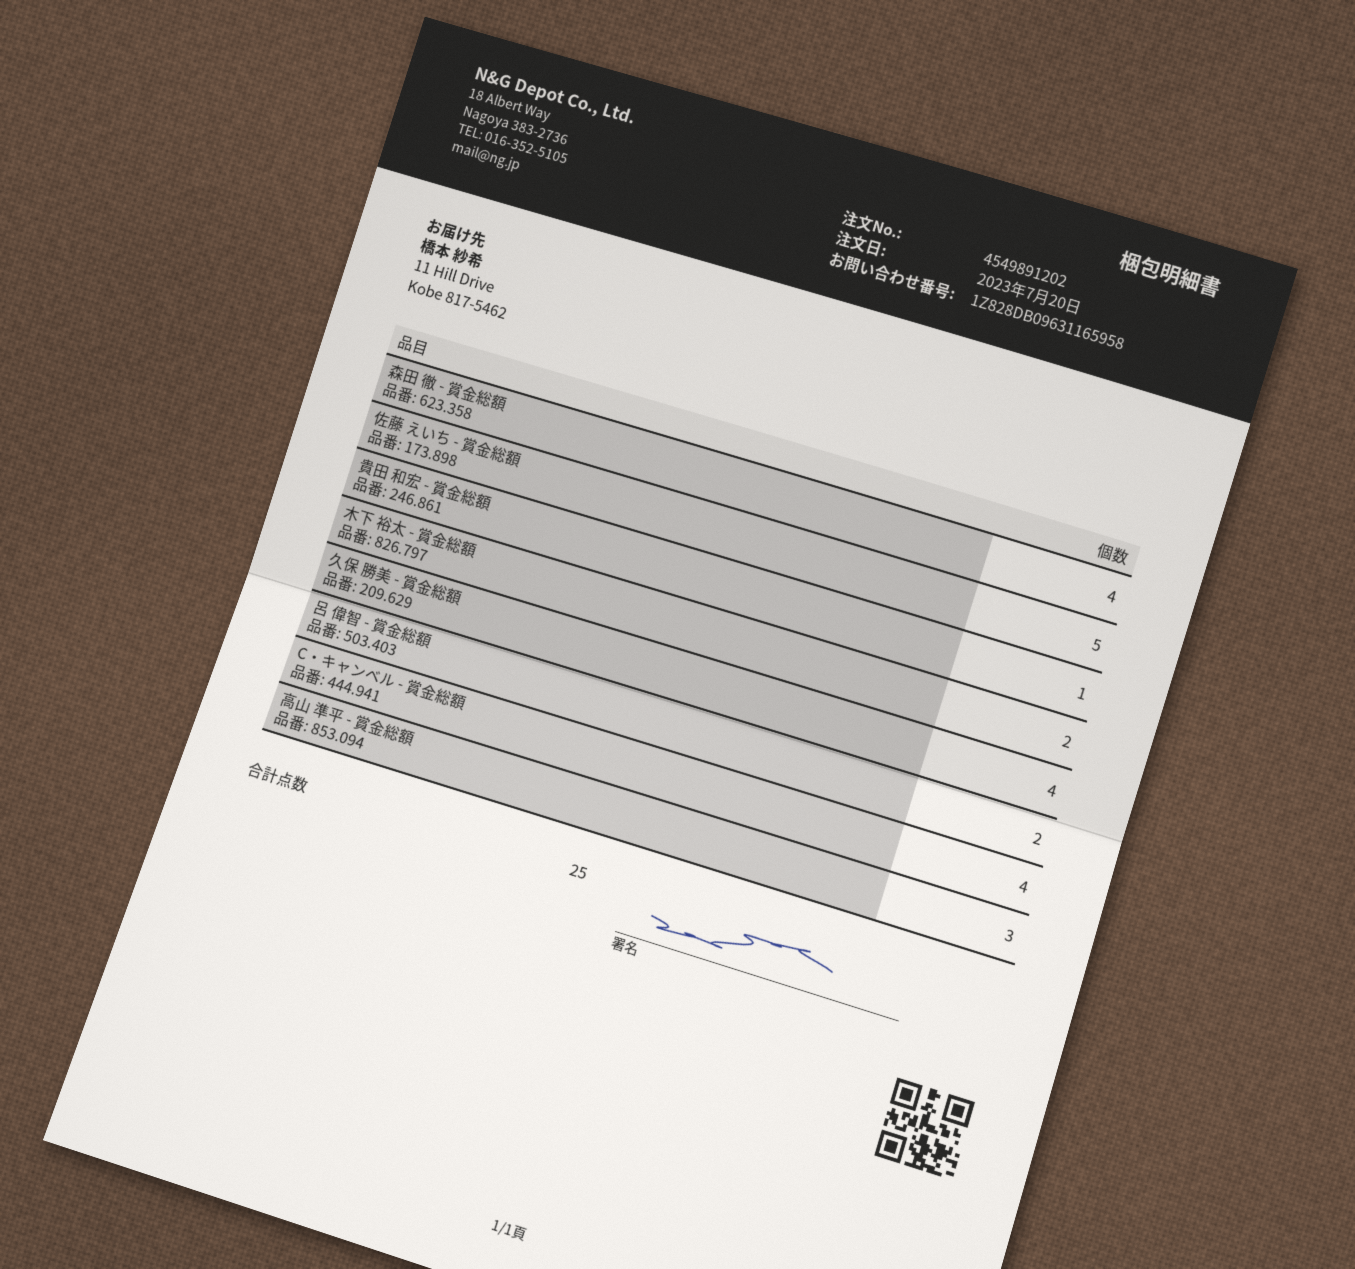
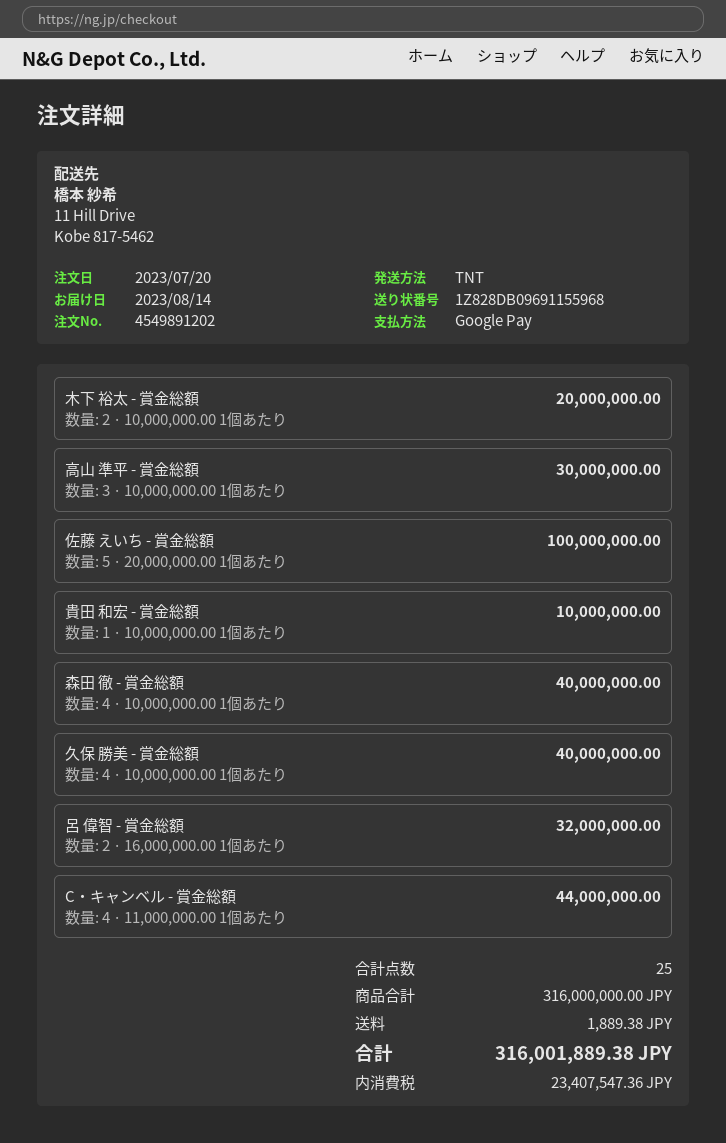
tracking number: 1Z828DB09631165958 -> 1Z828DB09691155968

